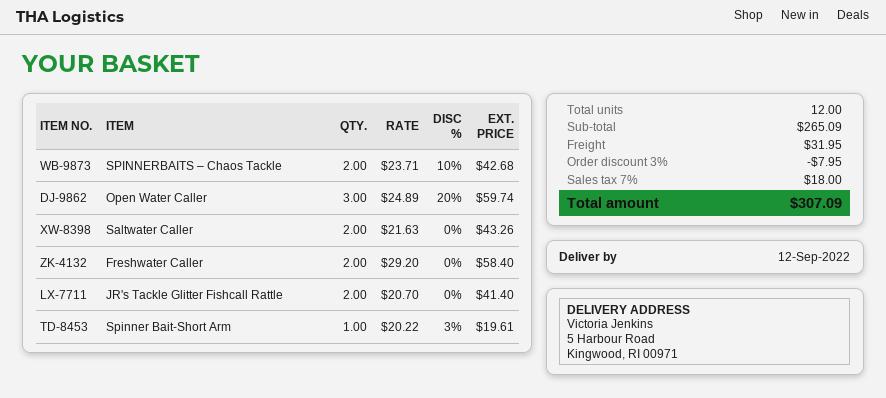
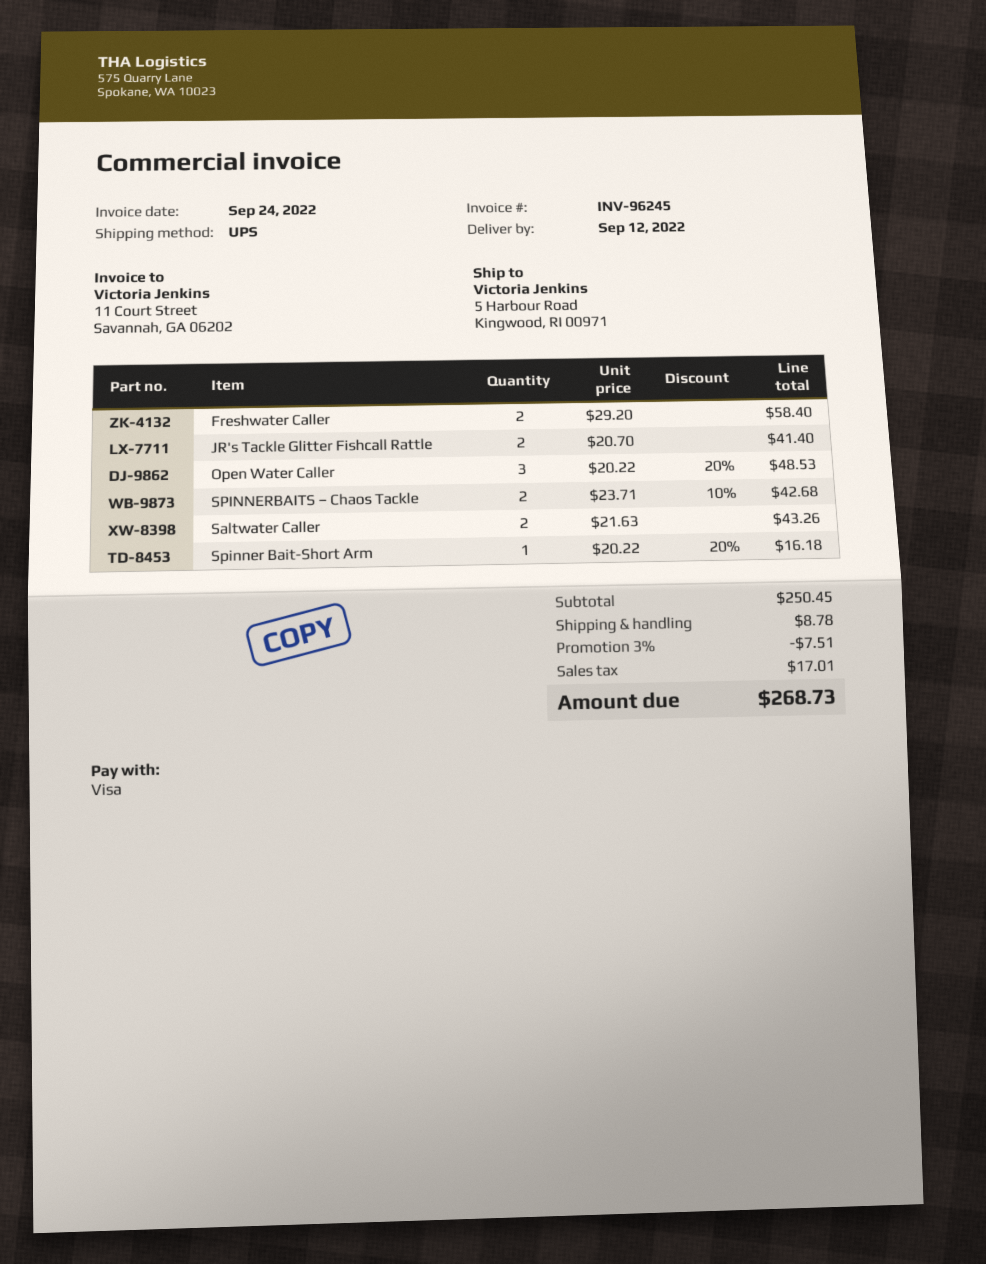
Open Water Caller: 3 x 24.89 - 20% = 59.74 -> 3 x 20.22 - 20% = 48.53
Spinner Bait-Short Arm: 1 x 20.22 - 3% = 19.61 -> 1 x 20.22 - 20% = 16.18
subtotal: 265.09 -> 250.45
discount: 3% = 7.95 -> 3% = 7.51
shipping: 31.95 -> 8.78
tax: 18.00 -> 17.01
total: 307.09 -> 268.73

